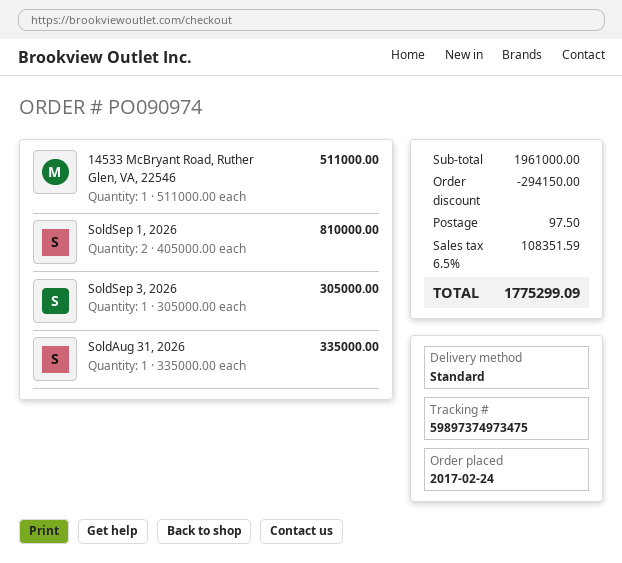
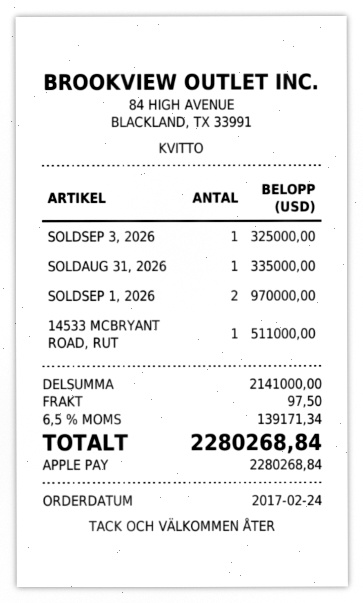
SoldSep 1, 2026: 2 for 810000.00 -> 2 for 970000.00
SoldSep 3, 2026: 1 for 305000.00 -> 1 for 325000.00
subtotal: 1961000.00 -> 2141000.00
discount: 294150.00 -> none
tax: 6.5% = 108351.59 -> 6.5% = 139171.34
total: 1775299.09 -> 2280268.84

